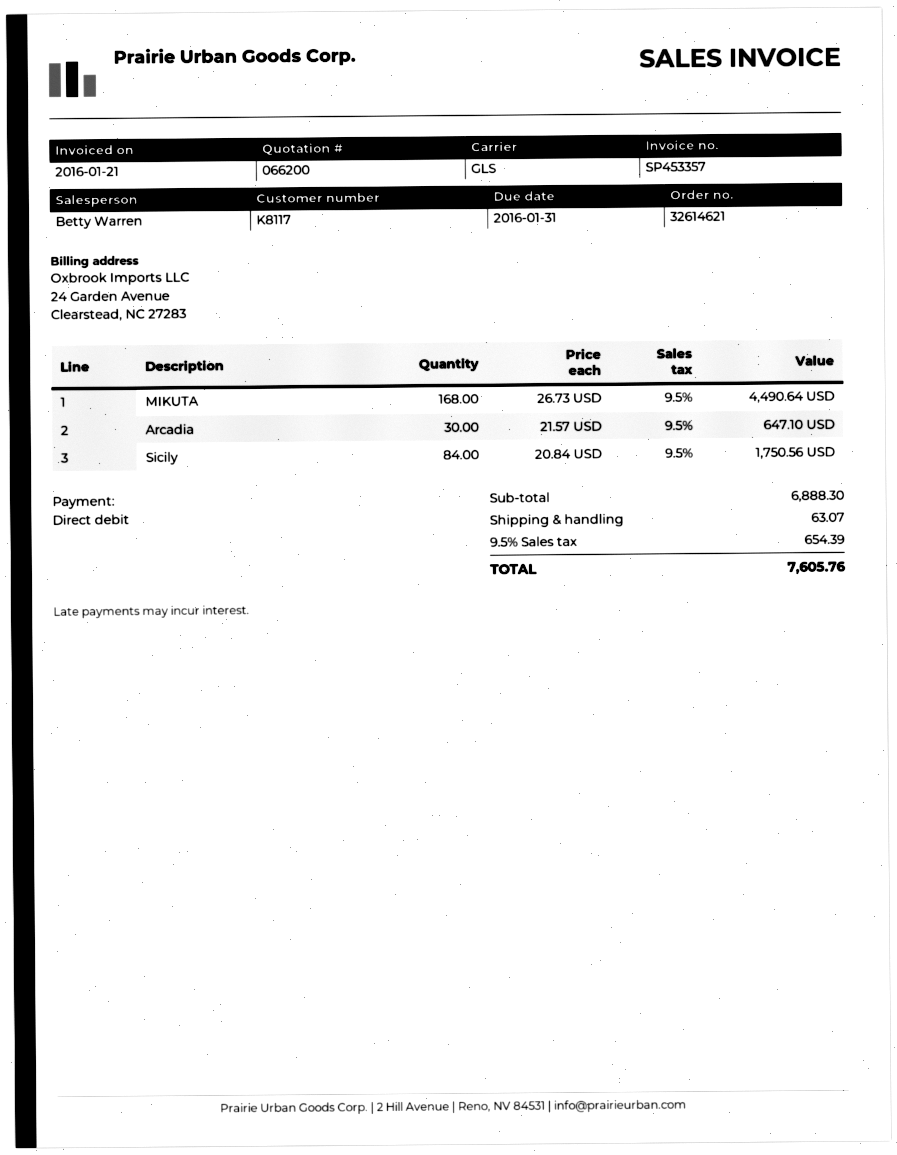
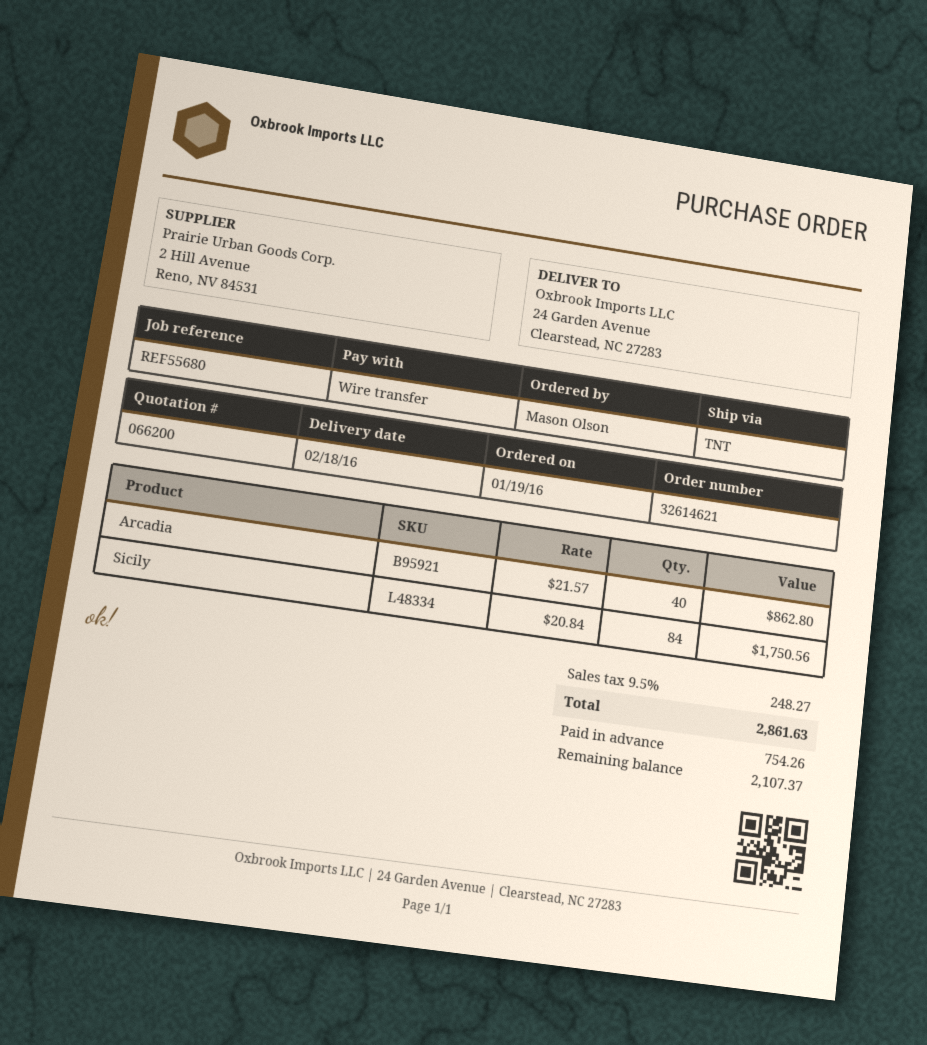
payment method: direct debit -> bank transfer
shipping method: GLS -> TNT
MIKUTA: 168 x 26.73 = 4490.64 -> none
Arcadia: 30 x 21.57 = 647.10 -> 40 x 21.57 = 862.80
shipping: 63.07 -> none
tax: 9.5% = 654.39 -> 9.5% = 248.27
total: 7605.76 -> 2861.63

